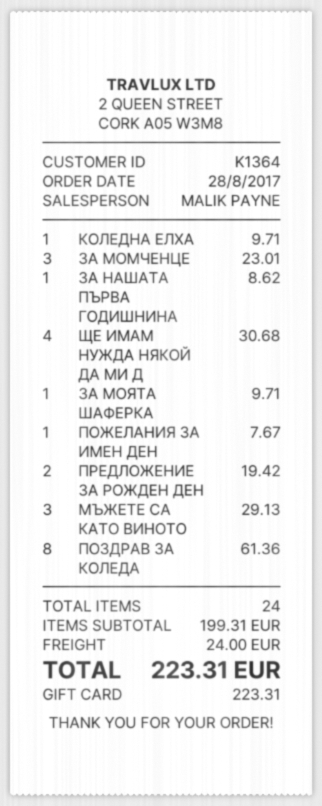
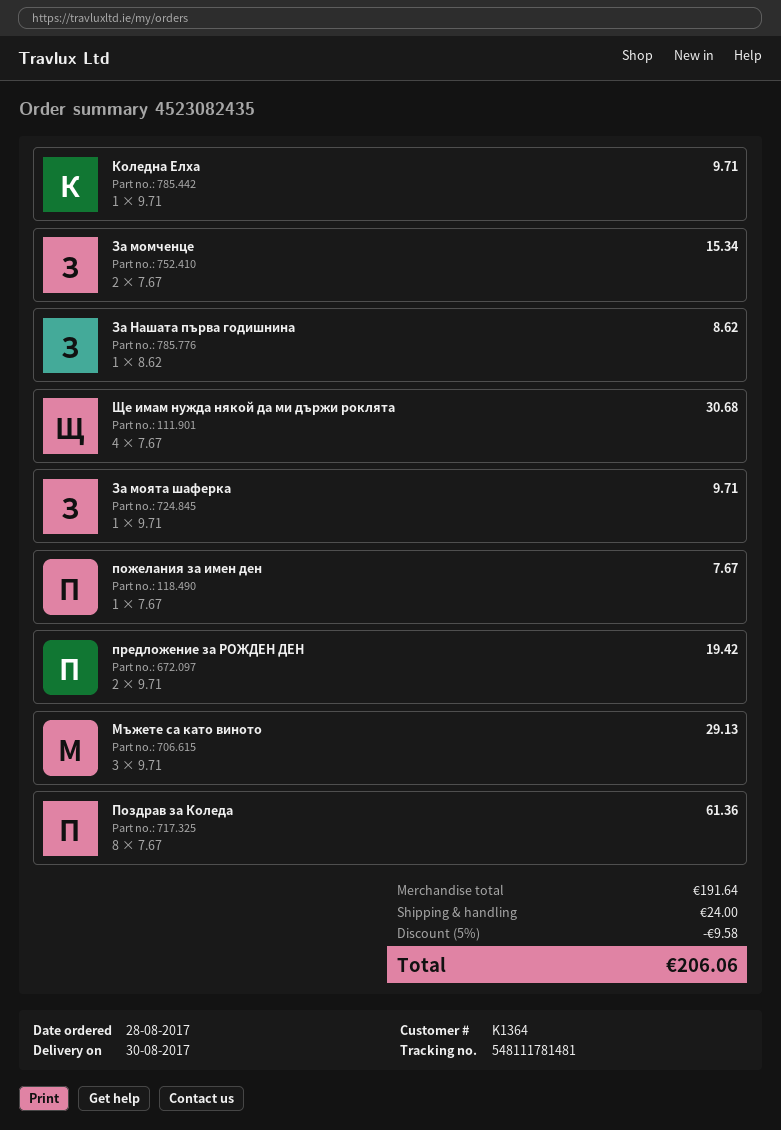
ЗА МОМЧЕНЦЕ: 3 for 23.01 -> 2 for 15.34
subtotal: 199.31 -> 191.64
discount: none -> 5% = 9.58
total: 223.31 -> 206.06

